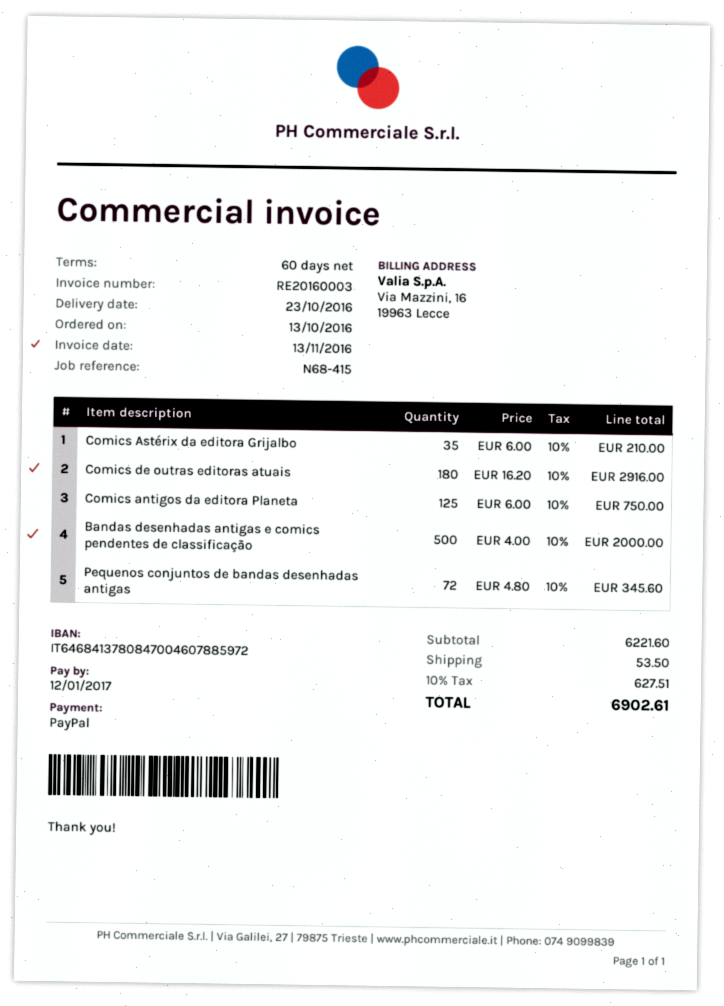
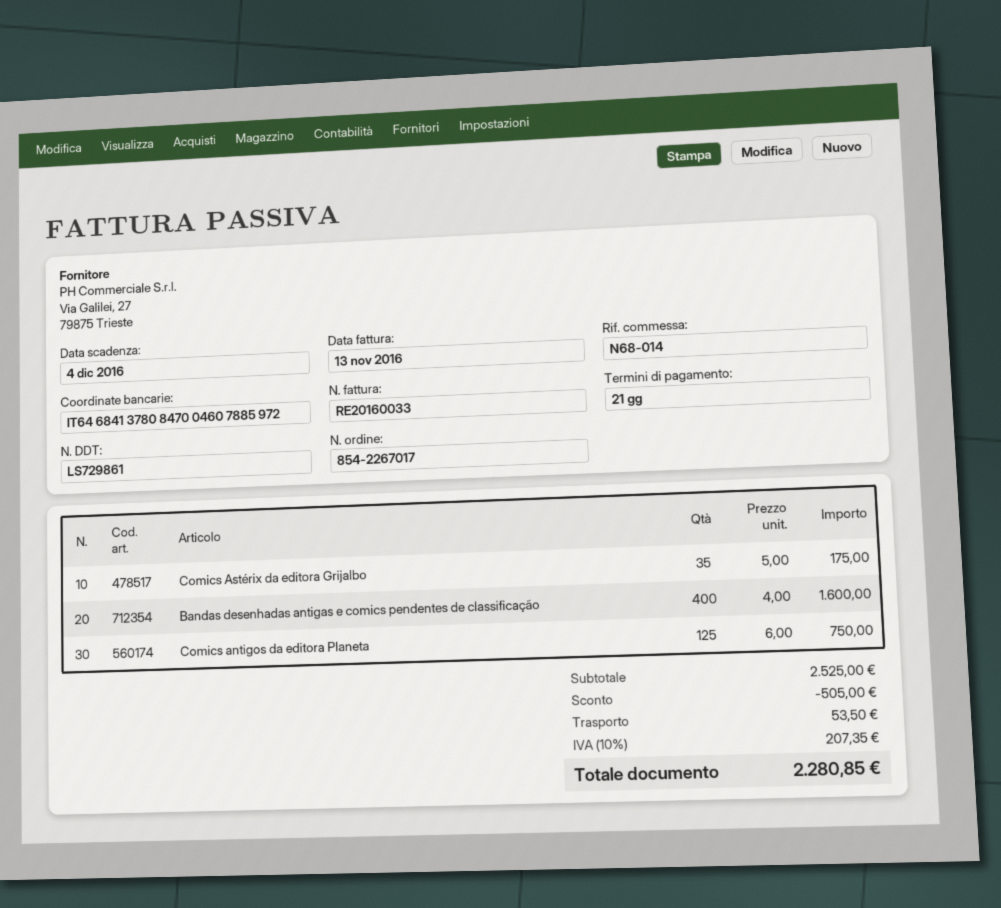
invoice number: RE20160003 -> RE20160033
payment terms: 60 days -> 21 days
due date: 2017-01-12 -> 2016-12-04
reference: N68-415 -> N68-014
Comics Astérix da editora Grijalbo: 35 x 6.00 = 210.00 -> 35 x 5.00 = 175.00
Comics de outras editoras atuais: 180 x 16.20 = 2916.00 -> none
Bandas desenhadas antigas e comics pendentes de classificação: 500 x 4.00 = 2000.00 -> 400 x 4.00 = 1600.00
Pequenos conjuntos de bandas desenhadas antigas: 72 x 4.80 = 345.60 -> none
subtotal: 6221.60 -> 2525.00
discount: none -> 505.00
tax: 10% = 627.51 -> 10% = 207.35
total: 6902.61 -> 2280.85

